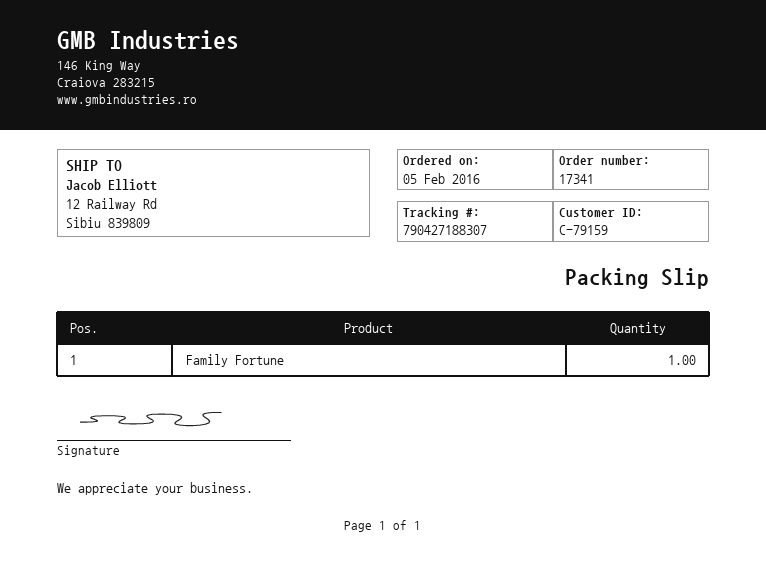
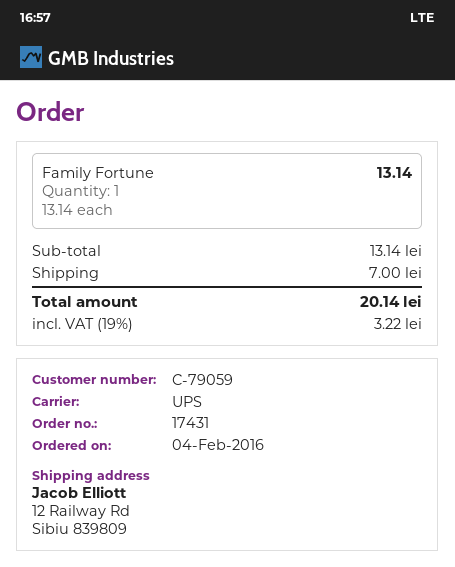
order number: 17341 -> 17431
order date: 2016-02-05 -> 2016-02-04
customer number: C-79159 -> C-79059

